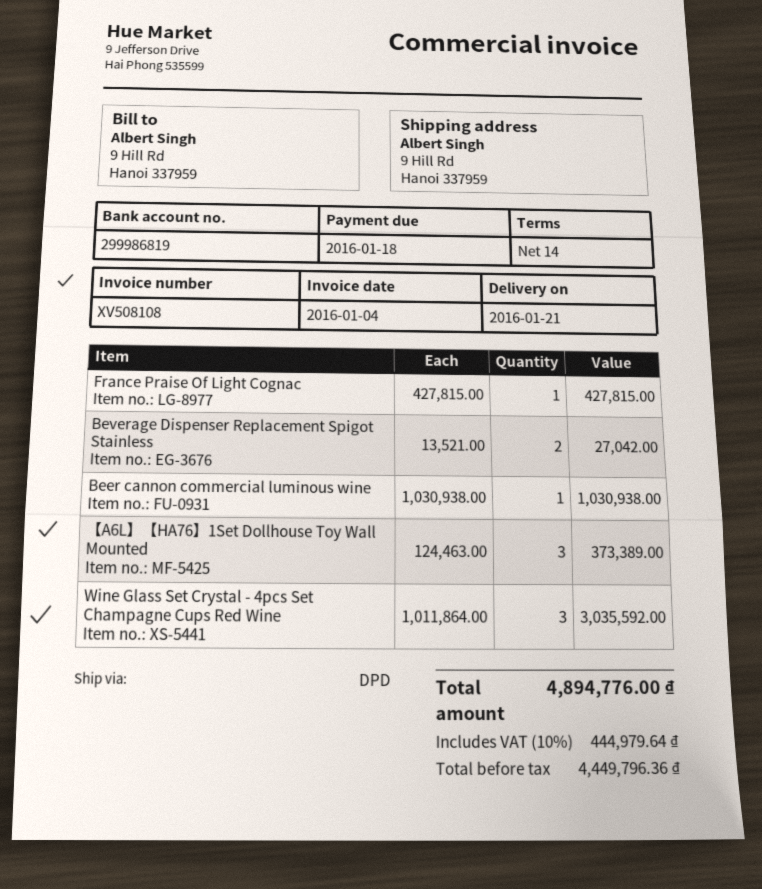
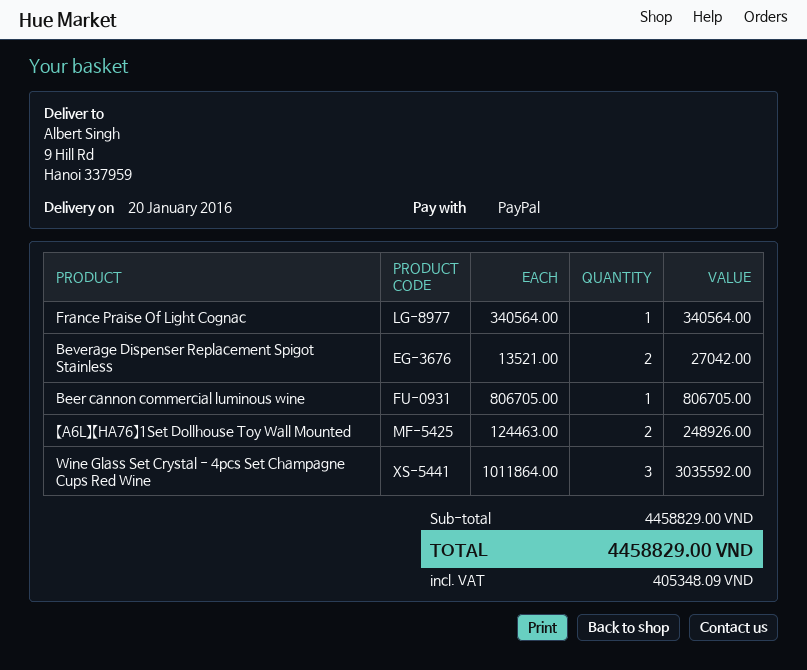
delivery date: 2016-01-21 -> 2016-01-20
France Praise Of Light Cognac: 1 x 427815.00 = 427815.00 -> 1 x 340564.00 = 340564.00
Beer cannon commercial luminous wine: 1 x 1030938.00 = 1030938.00 -> 1 x 806705.00 = 806705.00
【A6L】【HA76】1Set Dollhouse Toy Wall Mounted: 3 x 124463.00 = 373389.00 -> 2 x 124463.00 = 248926.00
tax: 444979.64 -> 405348.09
total: 4894776.00 -> 4458829.00

